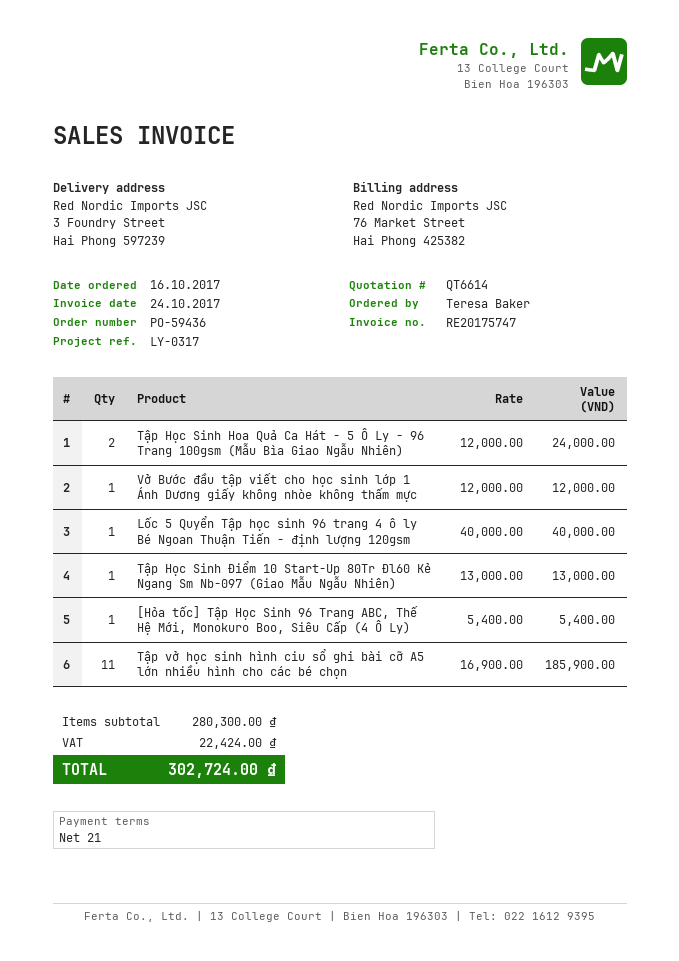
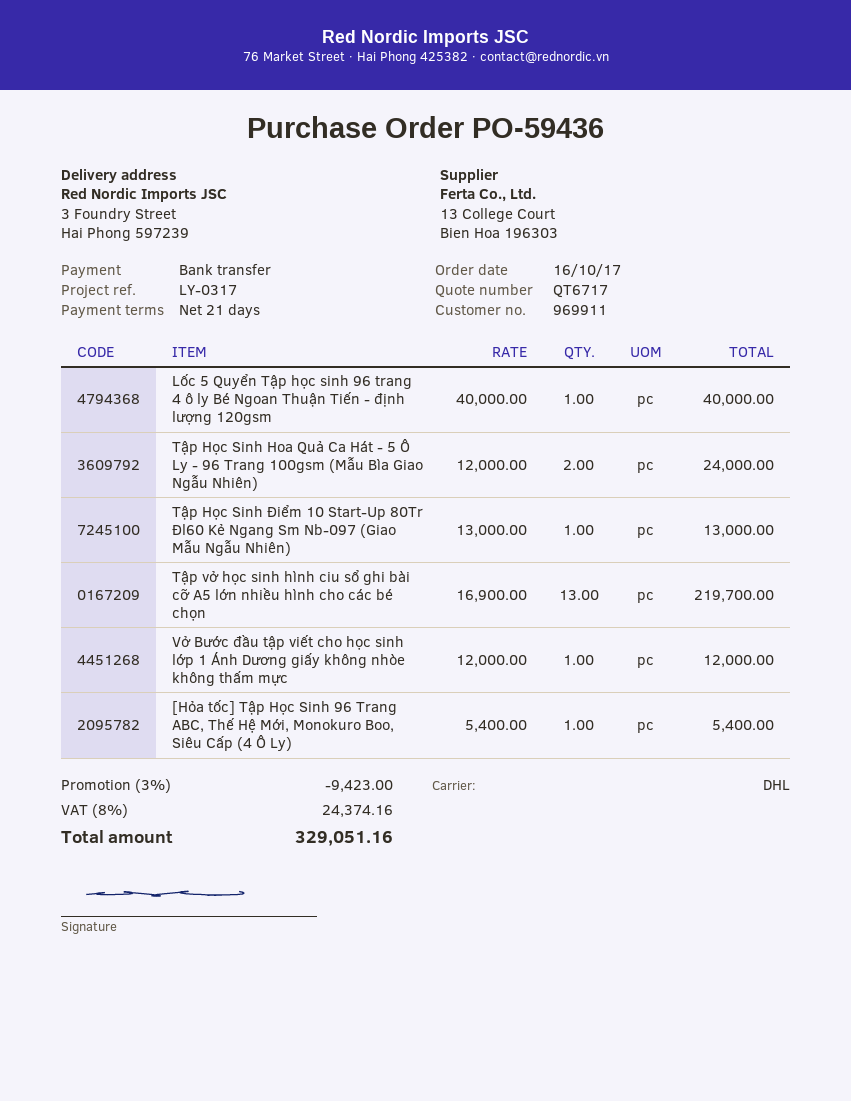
quote number: QT6614 -> QT6717
Tập vở học sinh hình ciu sổ ghi bài cỡ A5 lớn nhiều hình cho các bé chọn: 11 x 16900.00 = 185900.00 -> 13 x 16900.00 = 219700.00
discount: none -> 3% = 9423.00
tax: 22424.00 -> 24374.16
total: 302724.00 -> 329051.16

